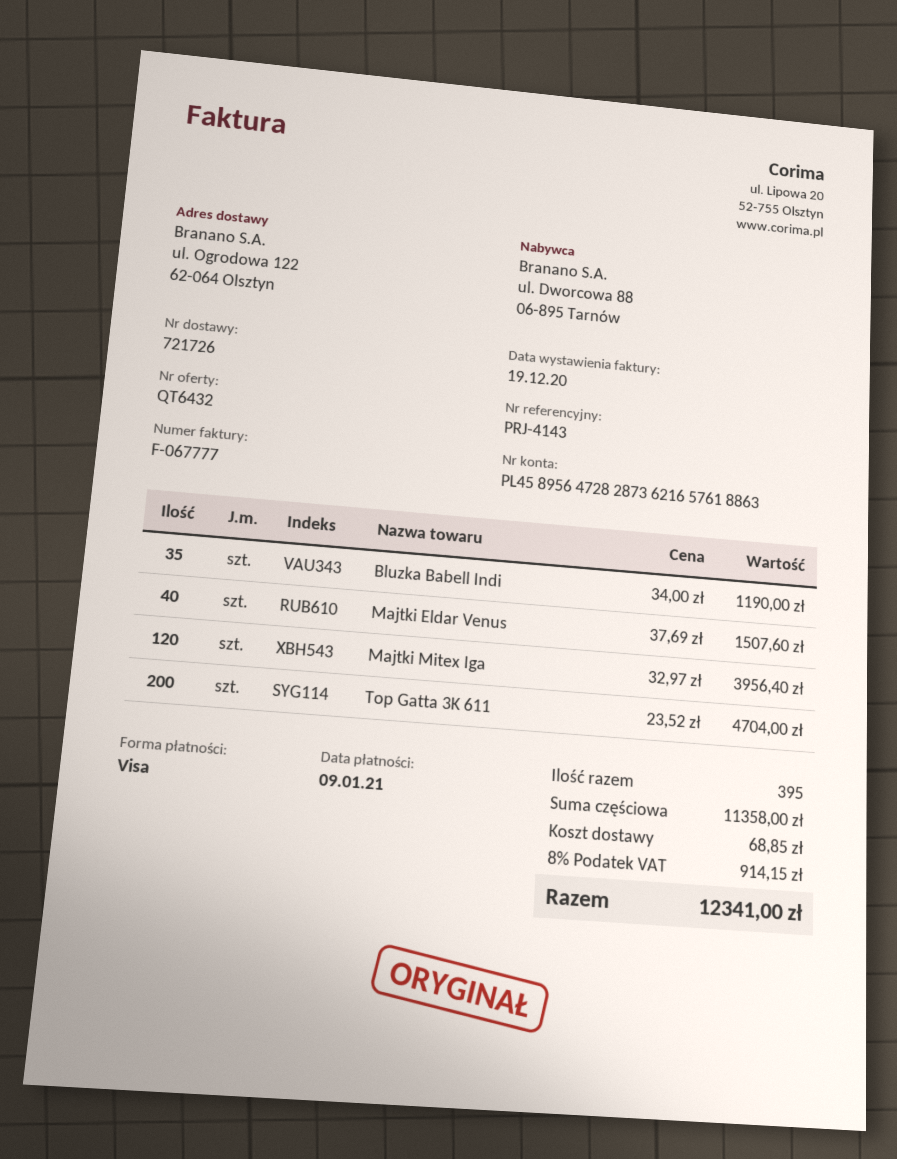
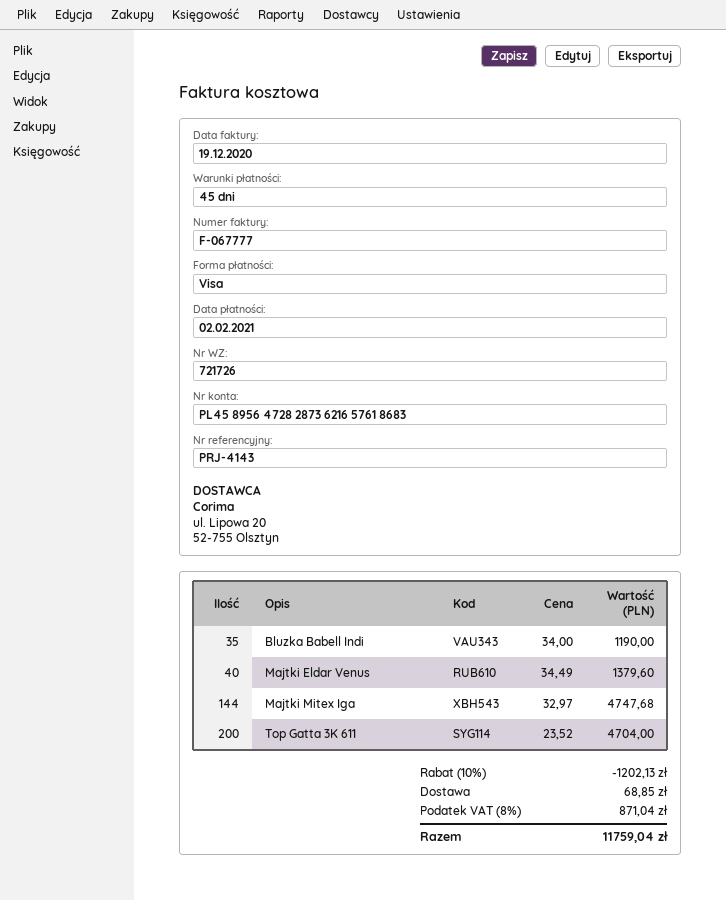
due date: 2021-01-09 -> 2021-02-02
bank account: PL45895647282873621657618863 -> PL45895647282873621657618683
Majtki Eldar Venus: 40 x 37.69 = 1507.60 -> 40 x 34.49 = 1379.60
Majtki Mitex Iga: 120 x 32.97 = 3956.40 -> 144 x 32.97 = 4747.68
discount: none -> 10% = 1202.13
tax: 8% = 914.15 -> 8% = 871.04
total: 12341.00 -> 11759.04

